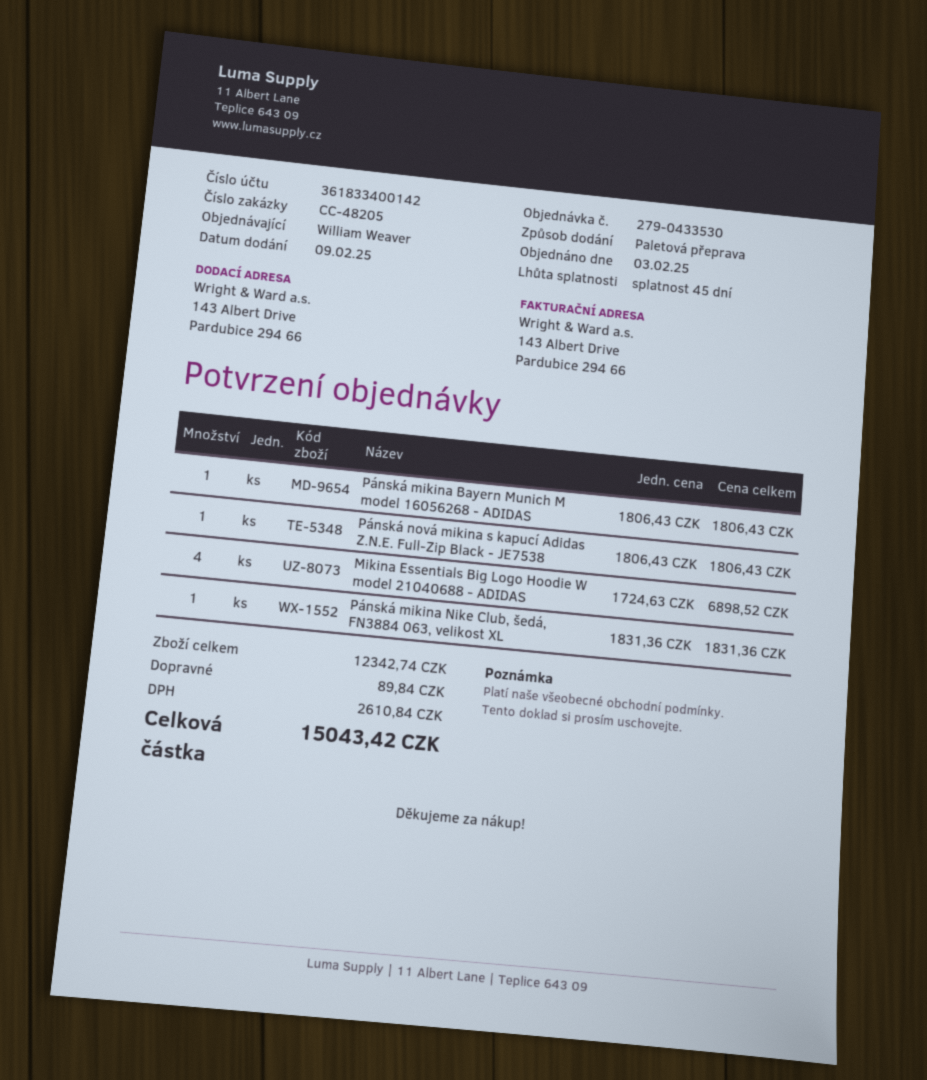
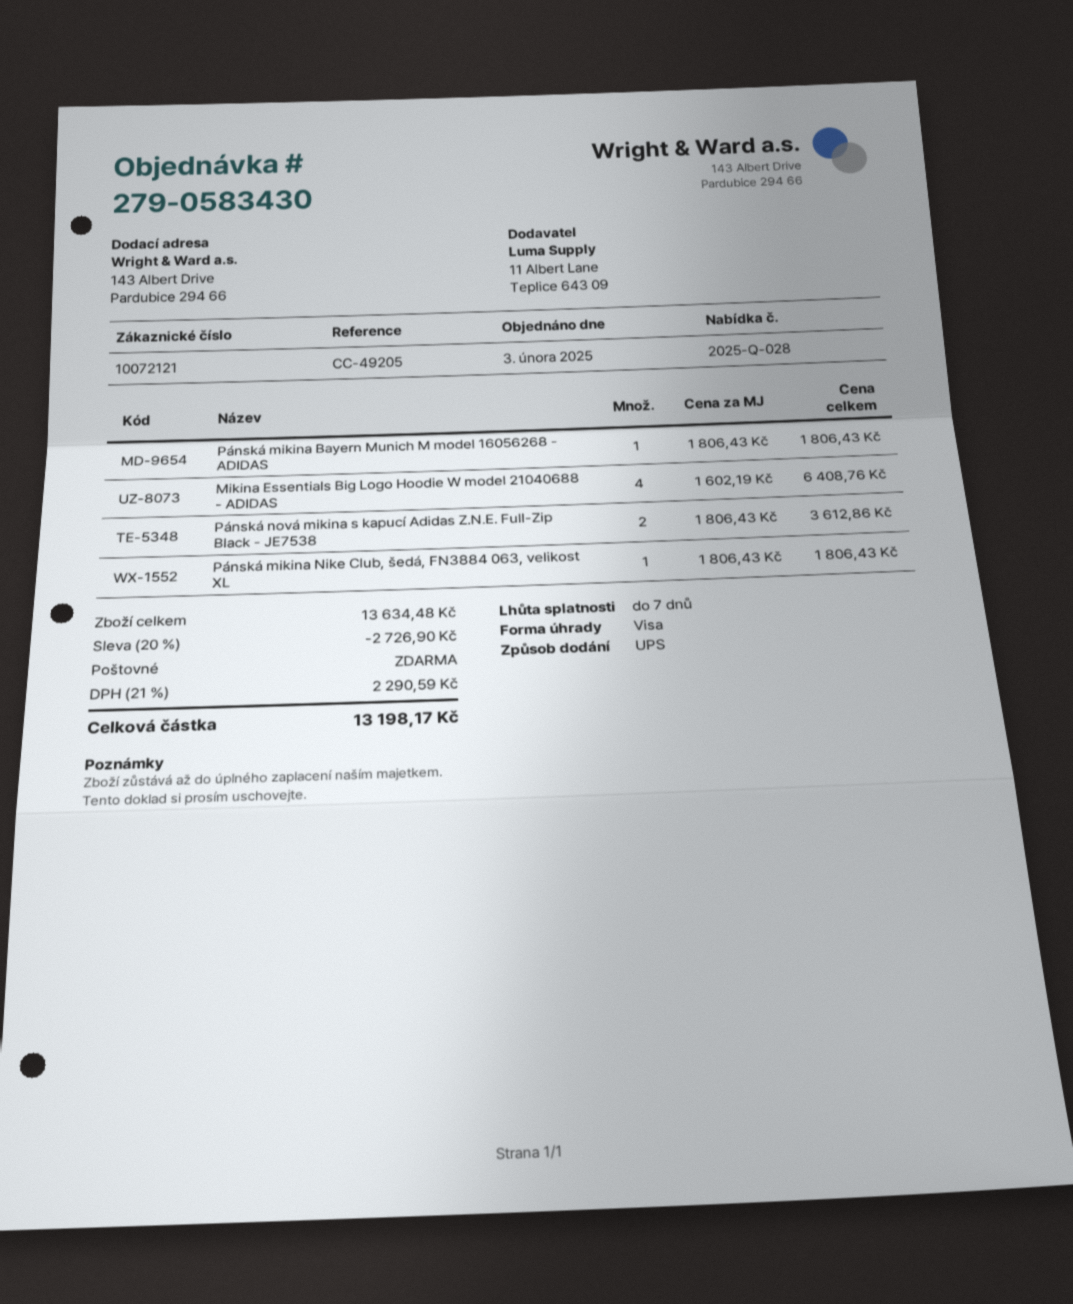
order number: 279-0433530 -> 279-0583430
payment terms: 45 days -> 7 days
reference: CC-48205 -> CC-49205
shipping method: pallet freight -> UPS
Pánská nová mikina s kapucí Adidas Z.N.E. Full-Zip Black - JE7538: 1 x 1806.43 = 1806.43 -> 2 x 1806.43 = 3612.86
Mikina Essentials Big Logo Hoodie W model 21040688 - ADIDAS: 4 x 1724.63 = 6898.52 -> 4 x 1602.19 = 6408.76
Pánská mikina Nike Club, šedá, FN3884 063, velikost XL: 1 x 1831.36 = 1831.36 -> 1 x 1806.43 = 1806.43
subtotal: 12342.74 -> 13634.48
discount: none -> 20% = 2726.90
shipping: 89.84 -> 0.00
tax: 2610.84 -> 2290.59
total: 15043.42 -> 13198.17

